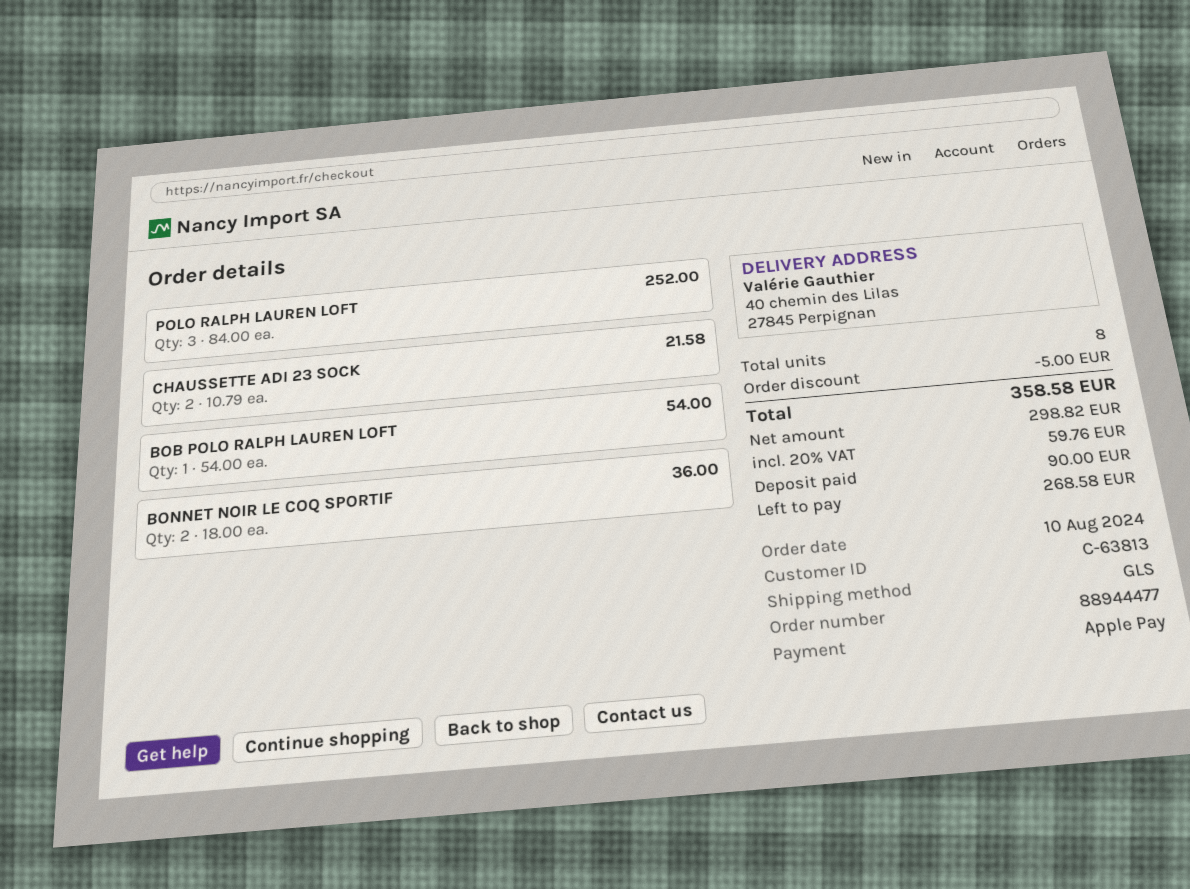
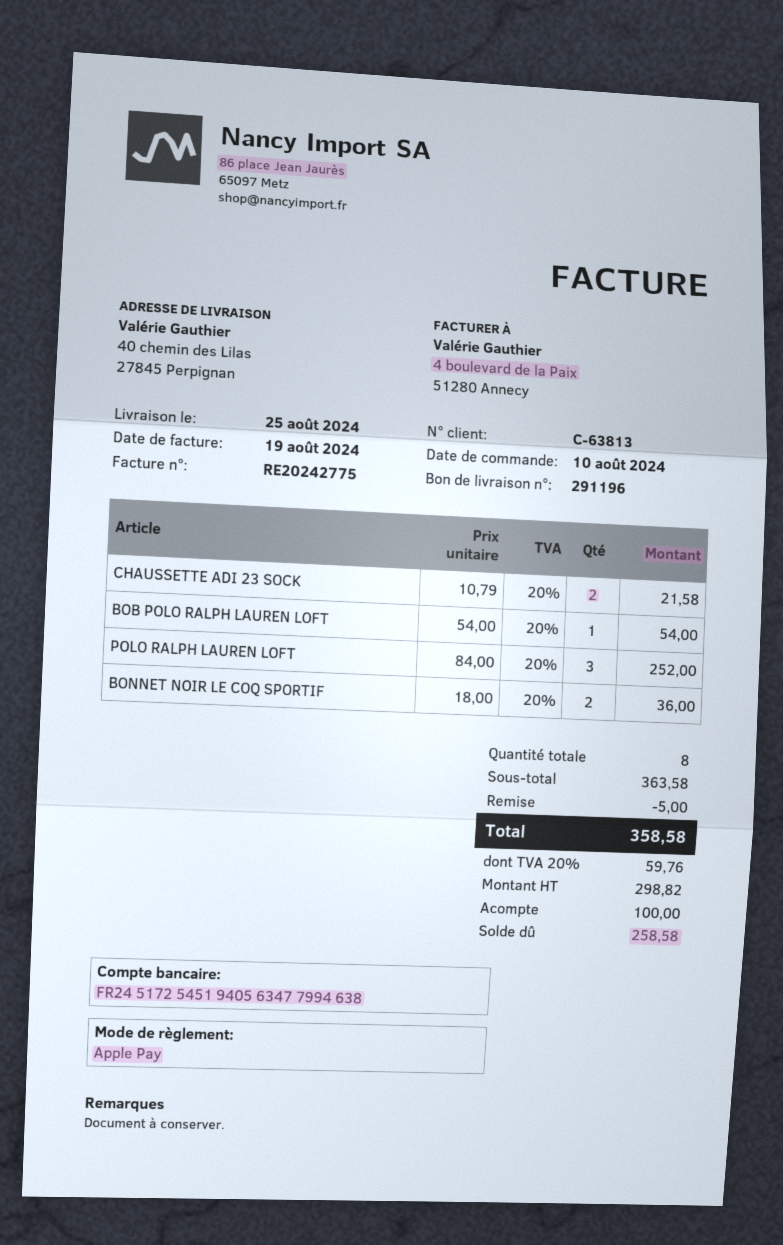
deposit: 90.00 -> 100.00
balance: 268.58 -> 258.58

